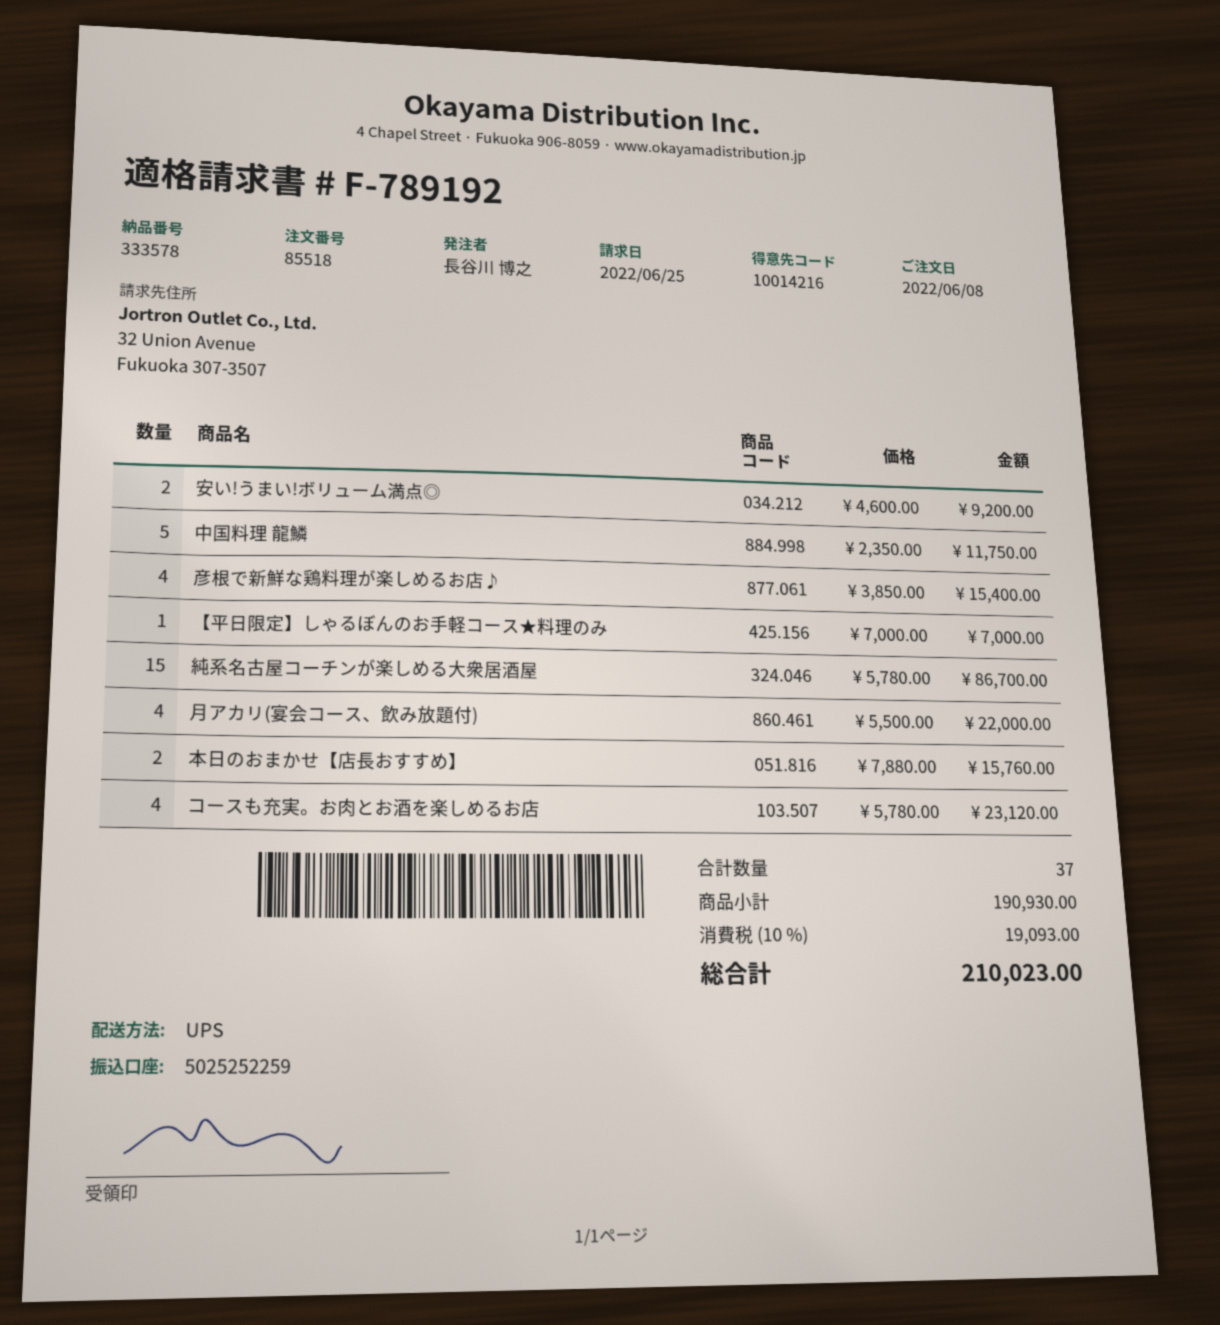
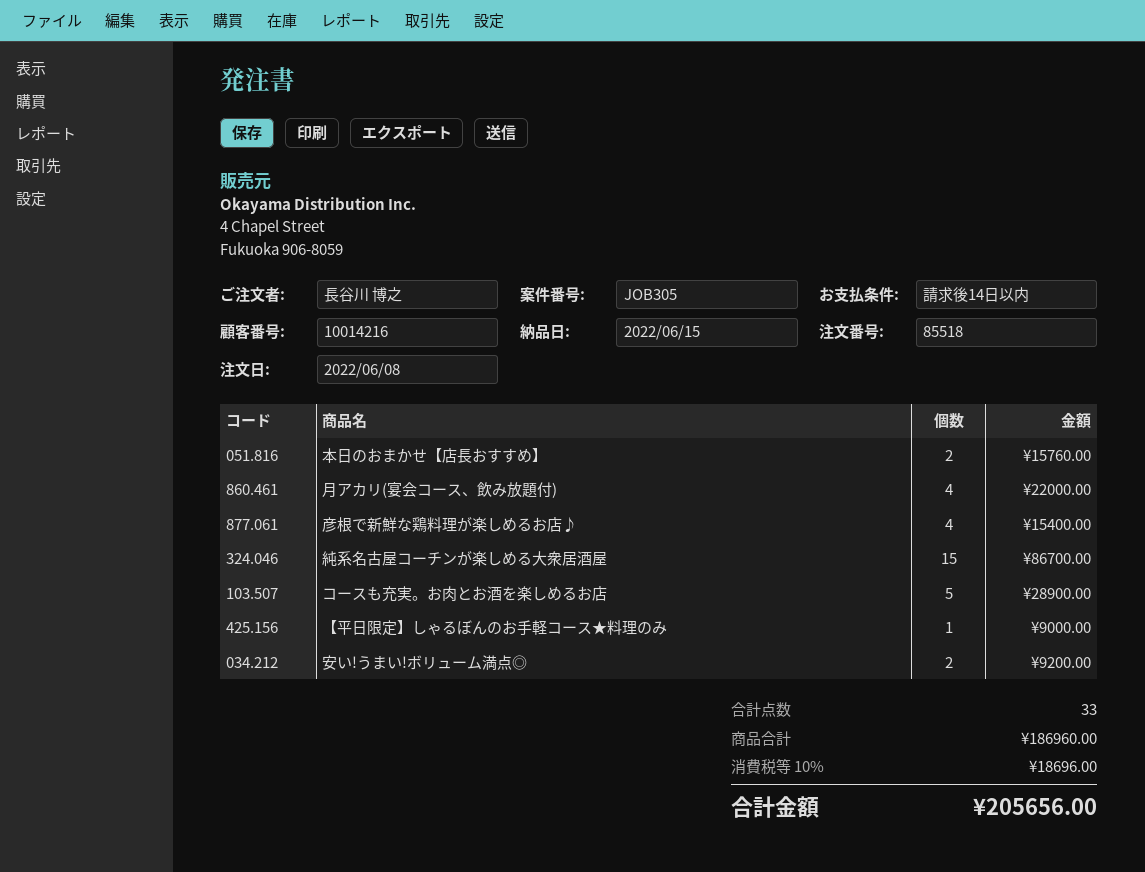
中国料理 龍鱗: 5 for 11750.00 -> none
【平日限定】しゃるぼんのお手軽コース★料理のみ: 1 for 7000.00 -> 1 for 9000.00
コースも充実。お肉とお酒を楽しめるお店: 4 for 23120.00 -> 5 for 28900.00
total quantity: 37 -> 33
subtotal: 190930.00 -> 186960.00
tax: 10% = 19093.00 -> 10% = 18696.00
total: 210023.00 -> 205656.00

